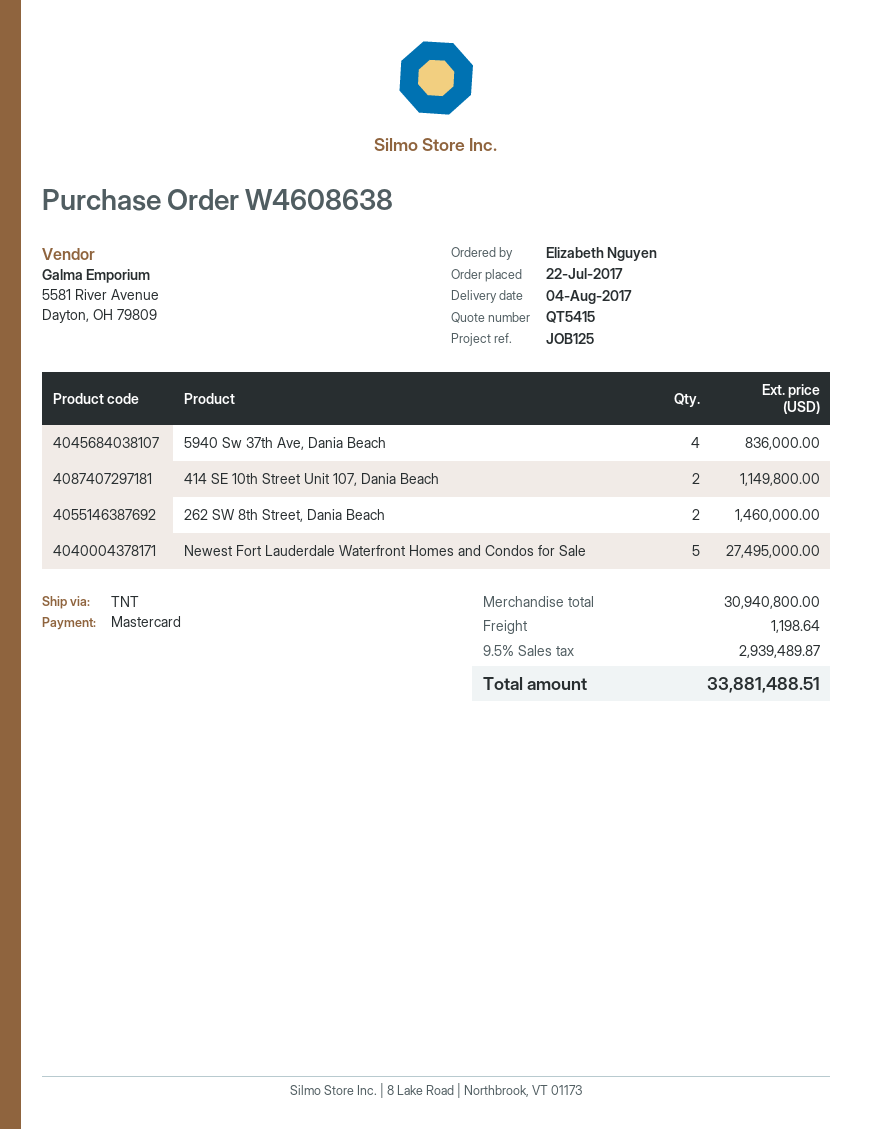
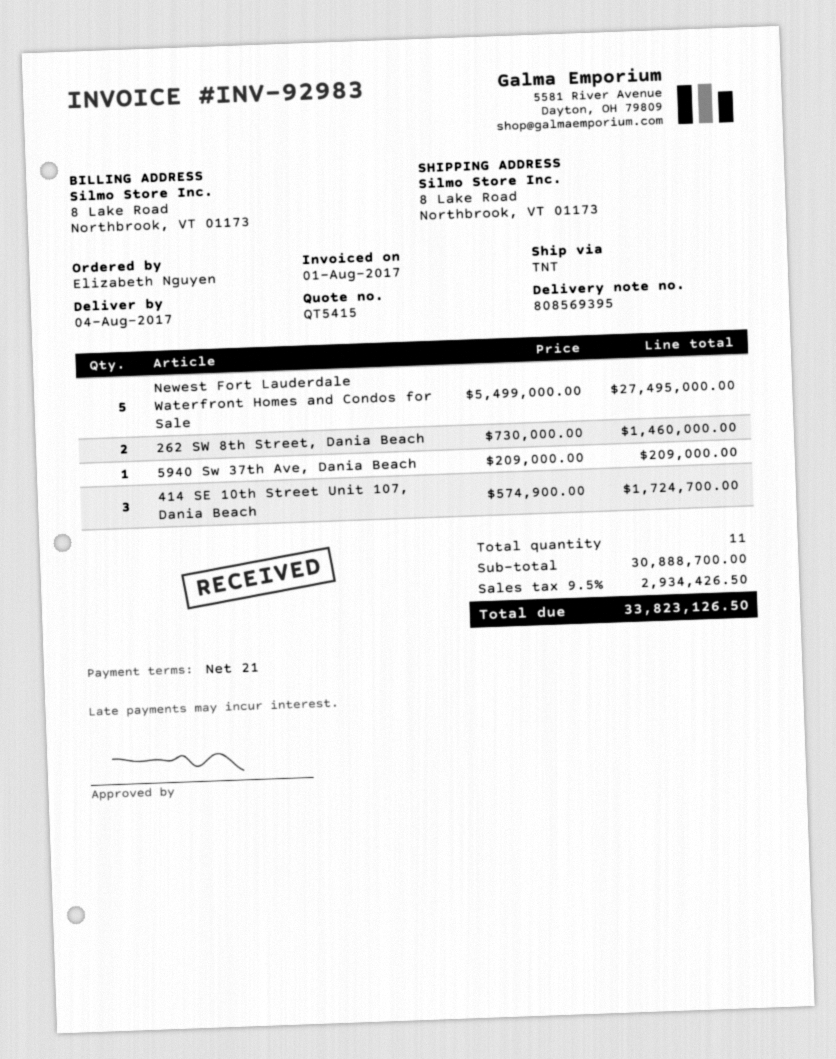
5940 Sw 37th Ave, Dania Beach: 4 for 836000.00 -> 1 for 209000.00
414 SE 10th Street Unit 107, Dania Beach: 2 for 1149800.00 -> 3 for 1724700.00
subtotal: 30940800.00 -> 30888700.00
shipping: 1198.64 -> none
tax: 9.5% = 2939489.87 -> 9.5% = 2934426.50
total: 33881488.51 -> 33823126.50

